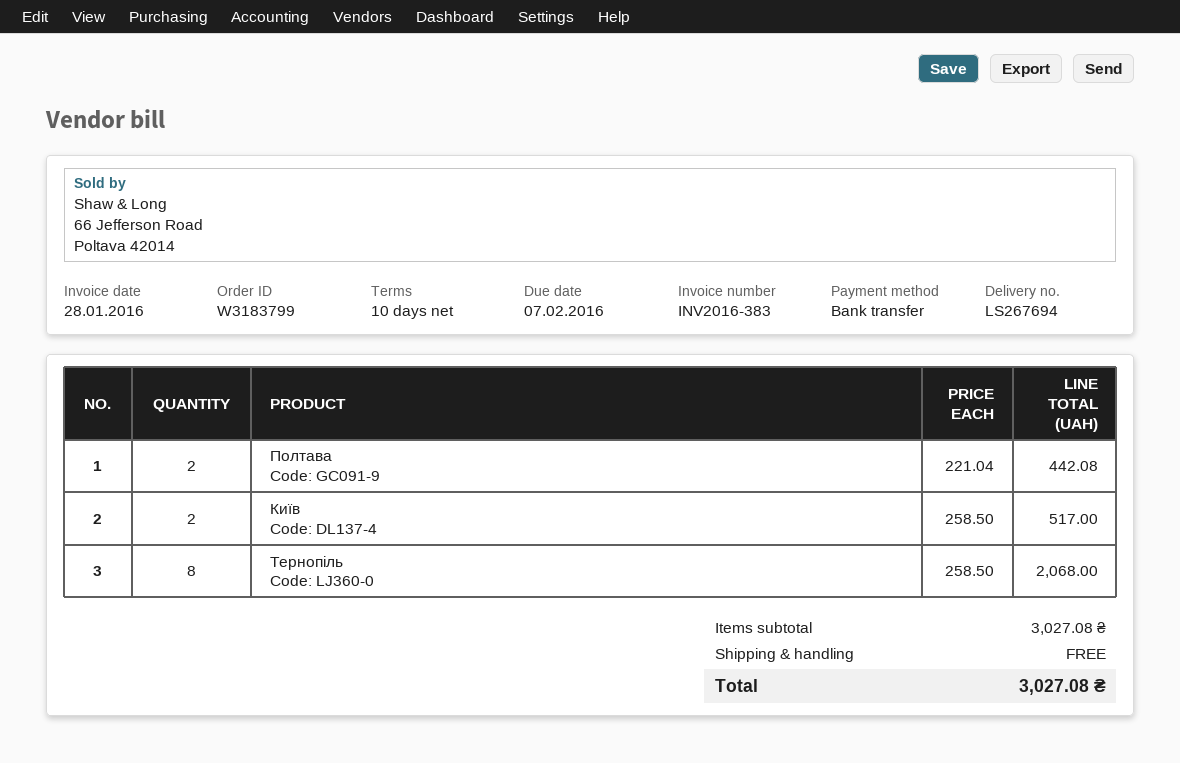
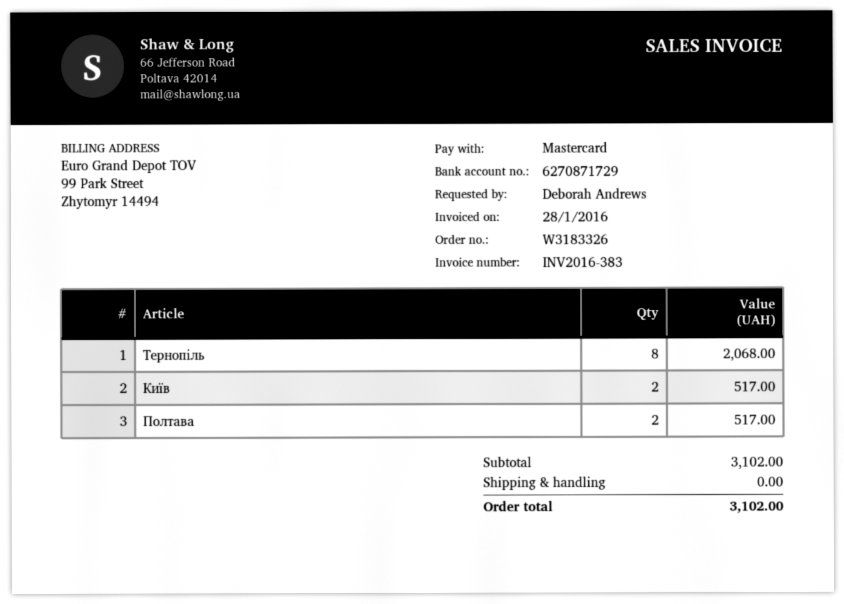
order number: W3183799 -> W3183326
payment method: bank transfer -> Mastercard
Полтава: 2 for 442.08 -> 2 for 517.00
subtotal: 3027.08 -> 3102.00
total: 3027.08 -> 3102.00

